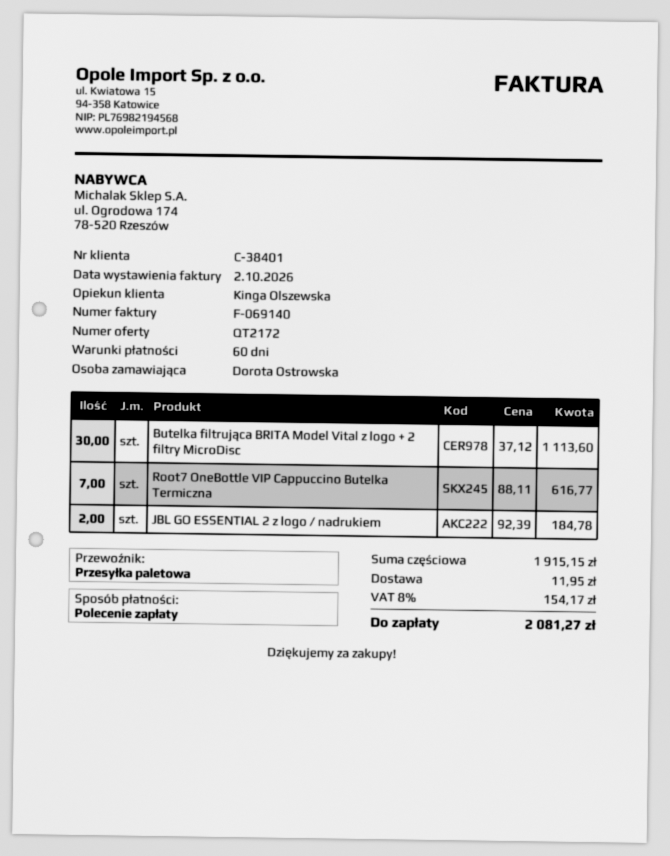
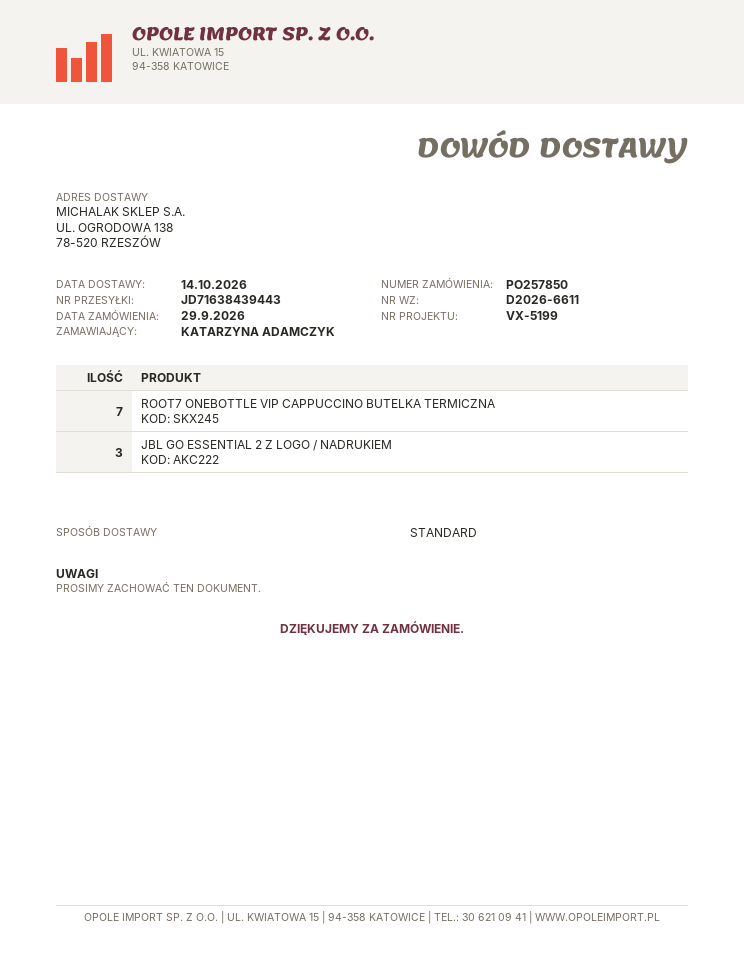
ordered by: Dorota Ostrowska -> KATARZYNA ADAMCZYK
shipping method: pallet freight -> standard
Butelka filtrująca BRITA Model Vital z logo + 2 filtry MicroDisc: 30 -> none
JBL GO ESSENTIAL 2 z logo / nadrukiem: 2 -> 3

